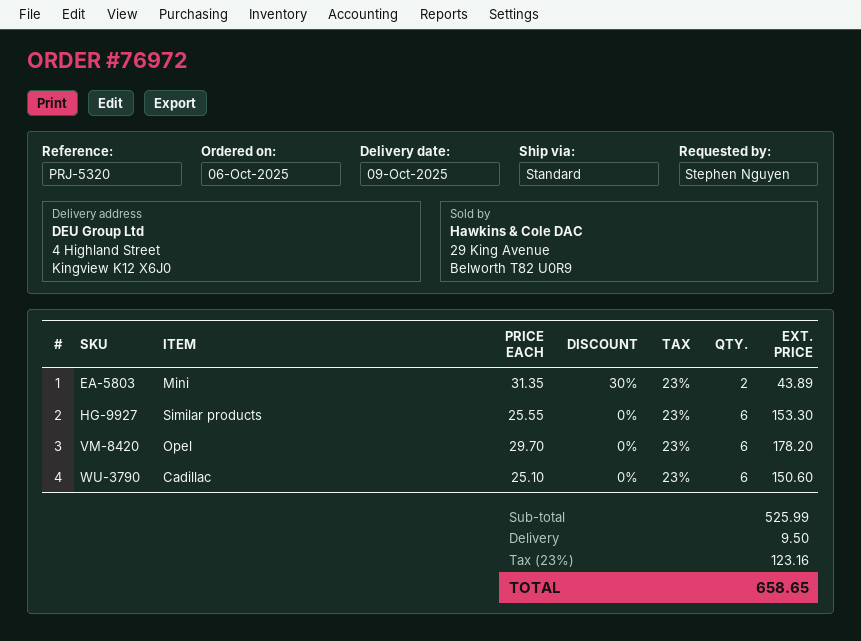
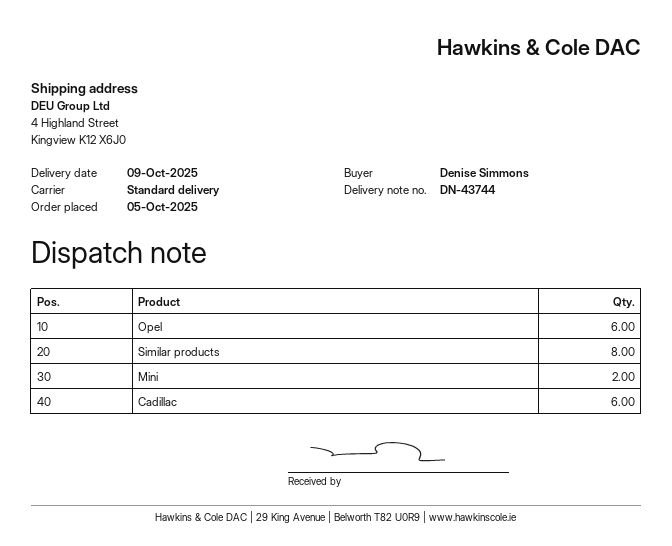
order date: 2025-10-06 -> 2025-10-05
ordered by: Stephen Nguyen -> Denise Simmons
Similar products: 6 -> 8

